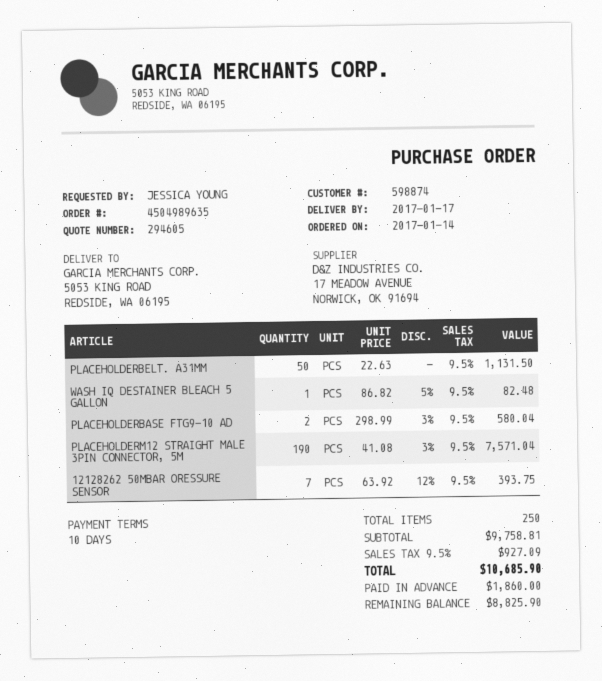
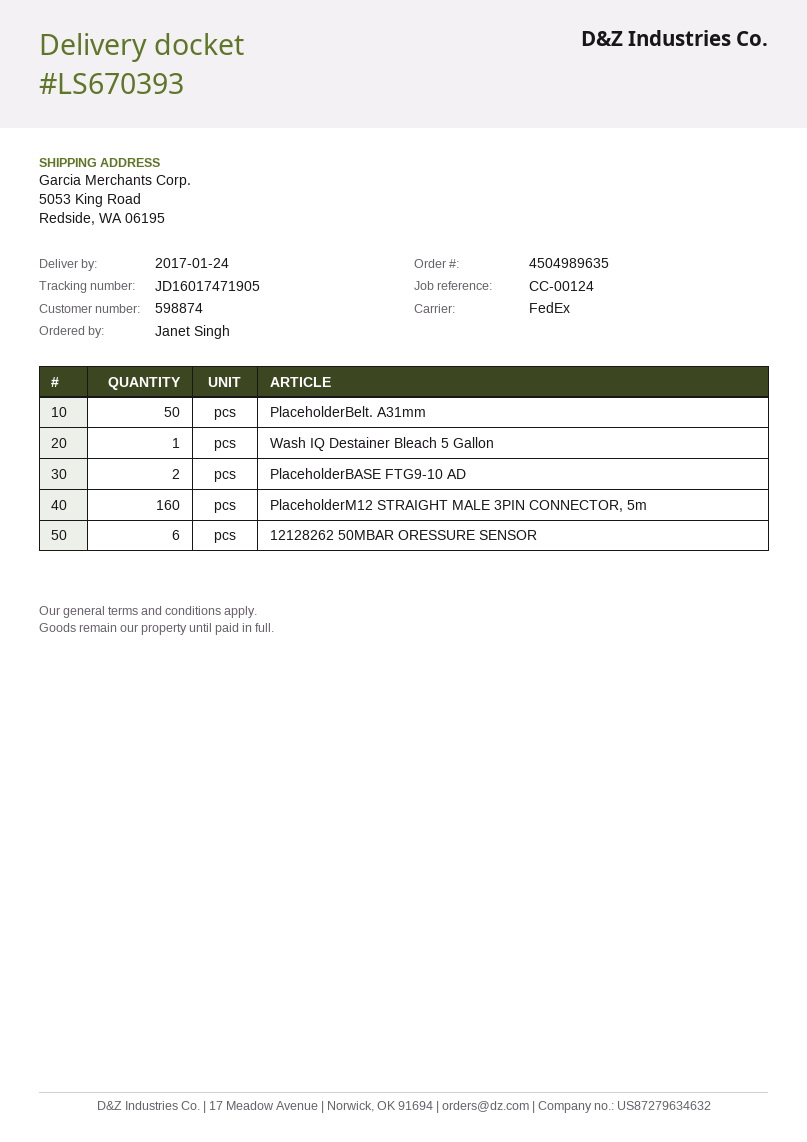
delivery date: 2017-01-17 -> 2017-01-24
ordered by: JESSICA YOUNG -> Janet Singh
PLACEHOLDERM12 STRAIGHT MALE 3PIN CONNECTOR, 5M: 190 -> 160
12128262 50MBAR ORESSURE SENSOR: 7 -> 6

